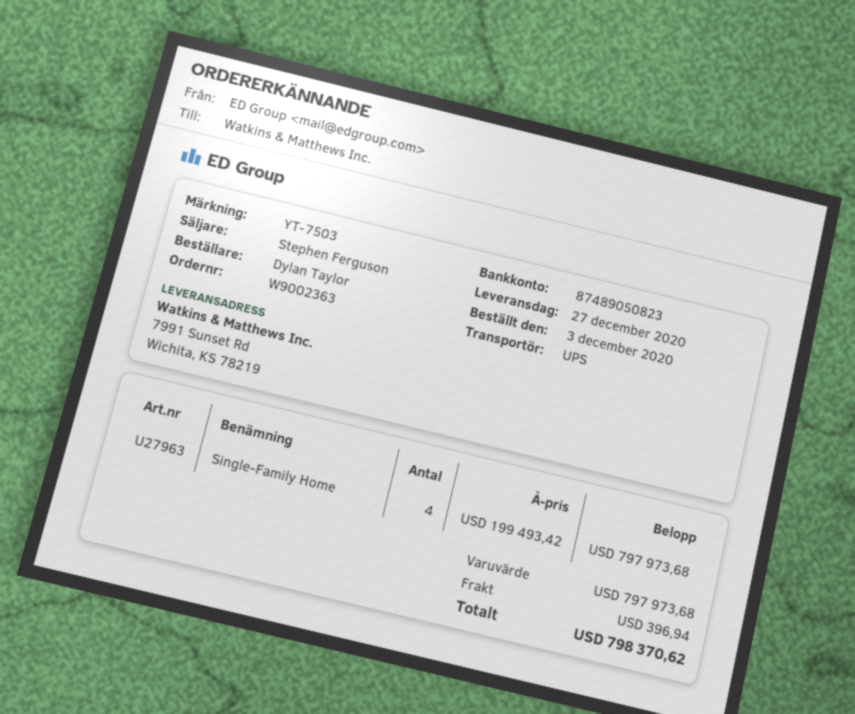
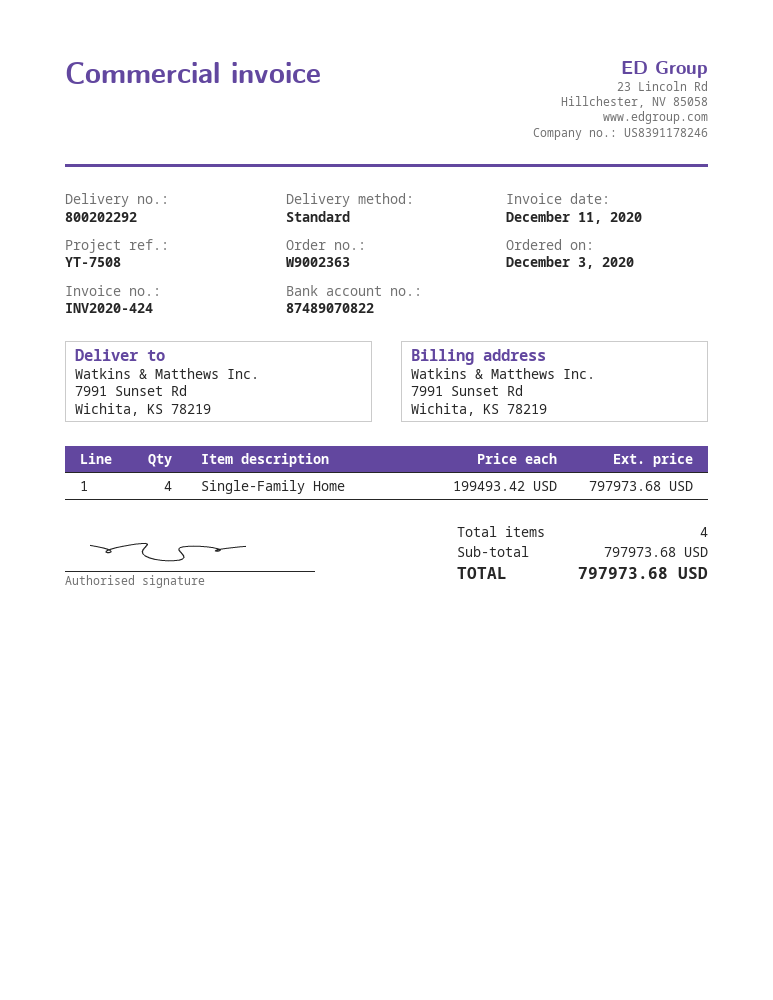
reference: YT-7503 -> YT-7508
bank account: 87489050823 -> 87489070822
shipping method: UPS -> standard
shipping: 396.94 -> none
total: 798370.62 -> 797973.68

